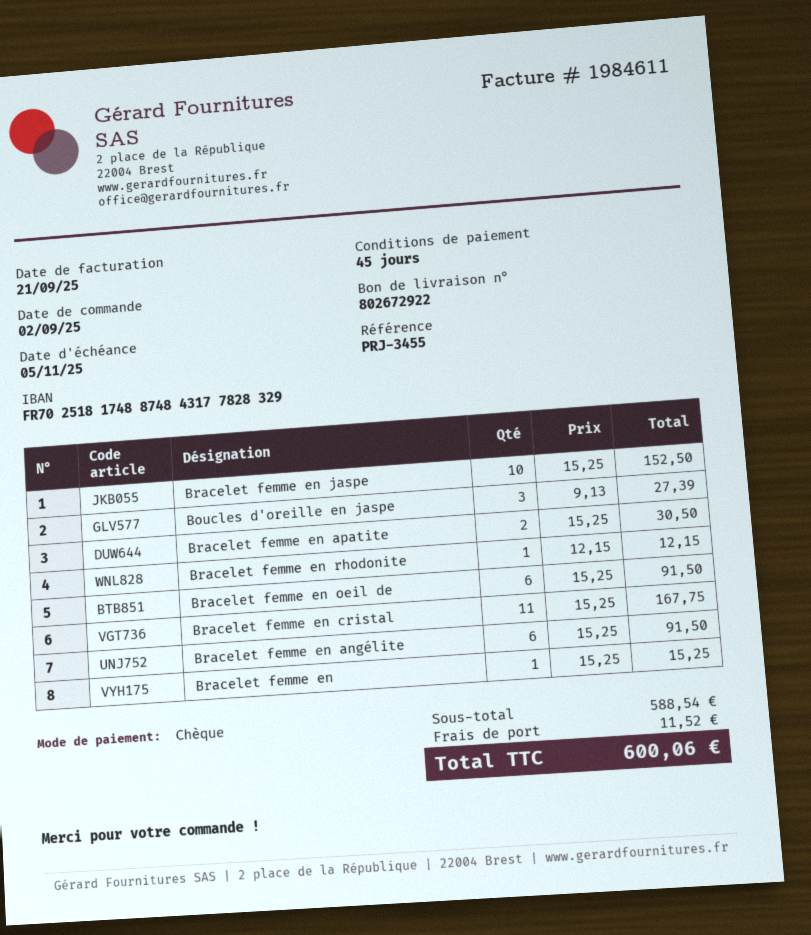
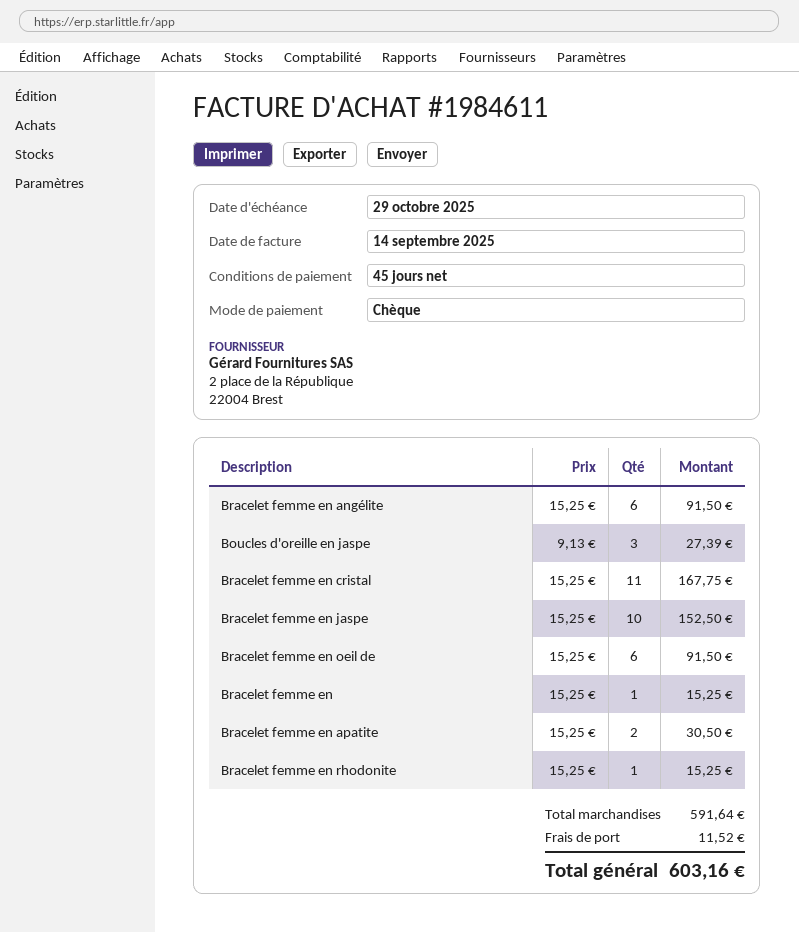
invoice date: 2025-09-21 -> 2025-09-14
due date: 2025-11-05 -> 2025-10-29
Bracelet femme en rhodonite: 1 x 12.15 = 12.15 -> 1 x 15.25 = 15.25
subtotal: 588.54 -> 591.64
total: 600.06 -> 603.16

